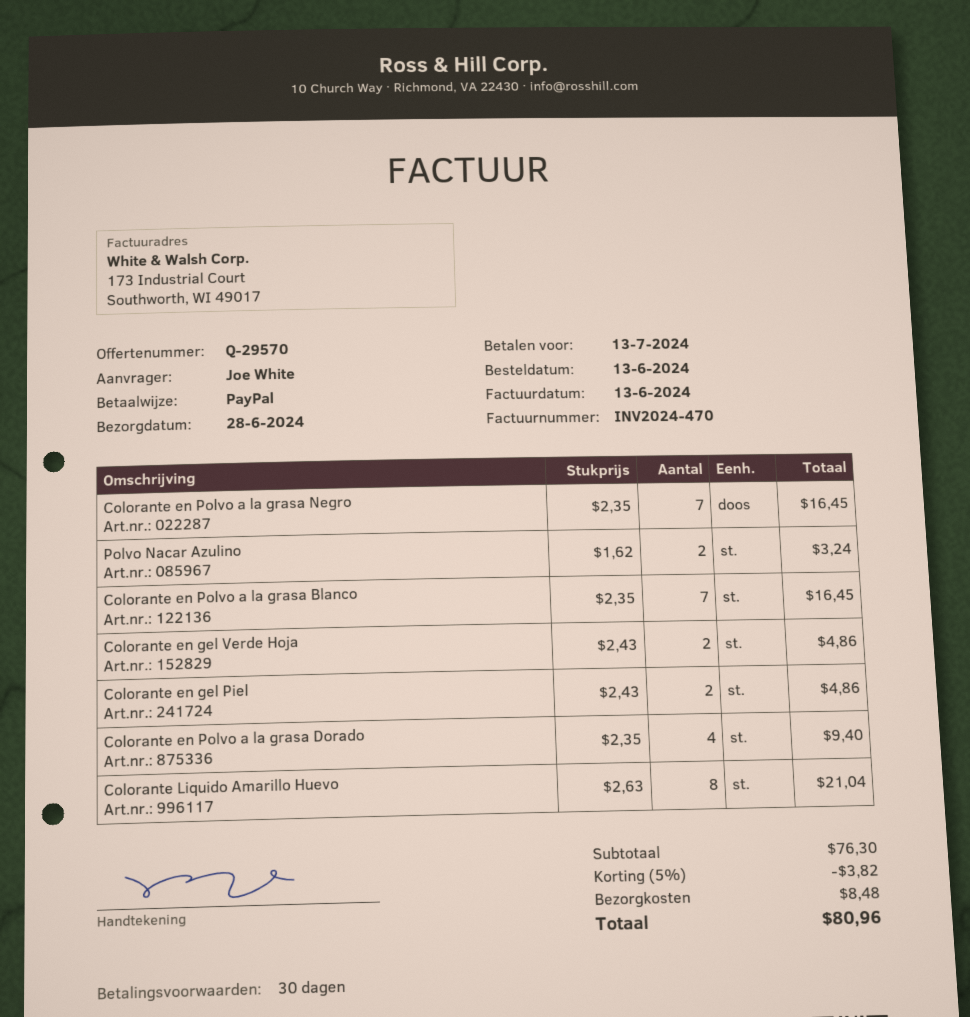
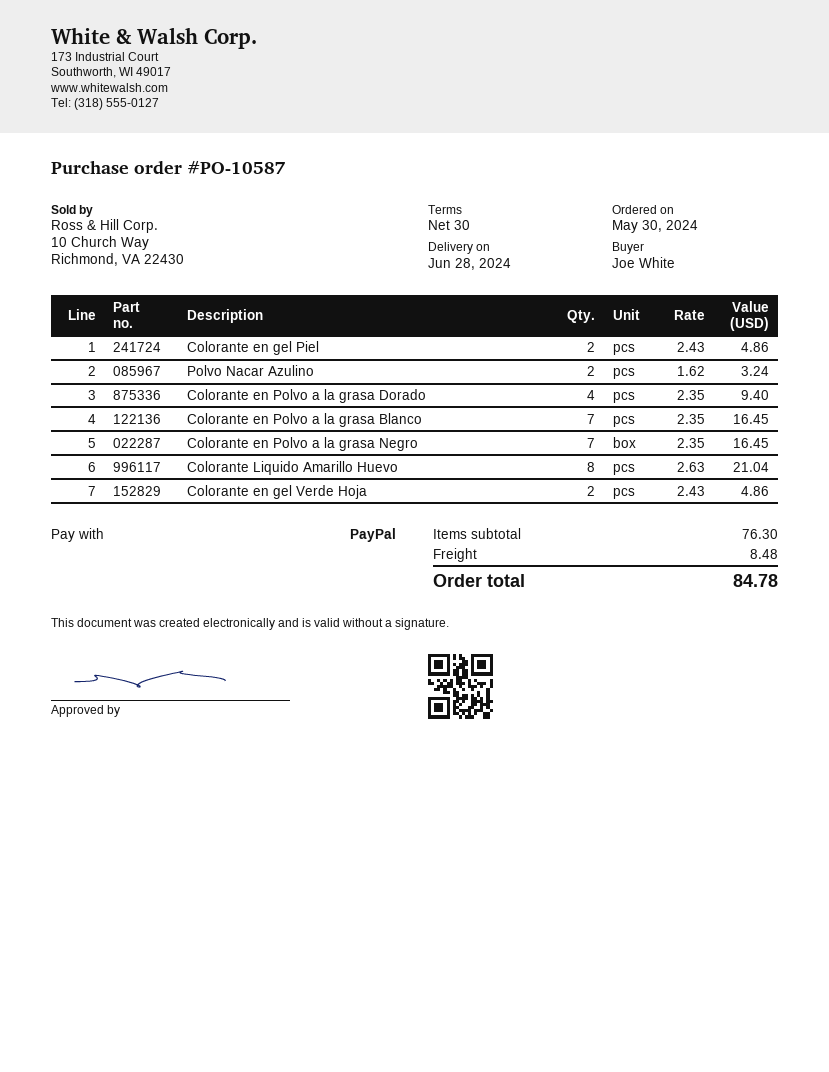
order date: 2024-06-13 -> 2024-05-30
discount: 5% = 3.82 -> none
total: 80.96 -> 84.78

